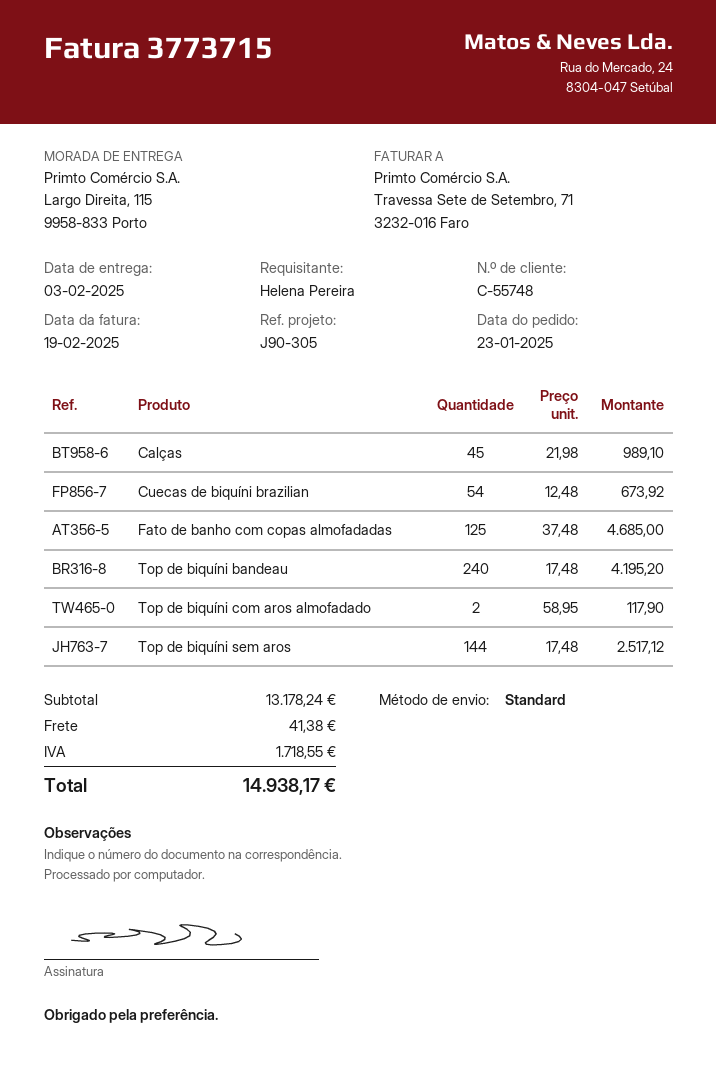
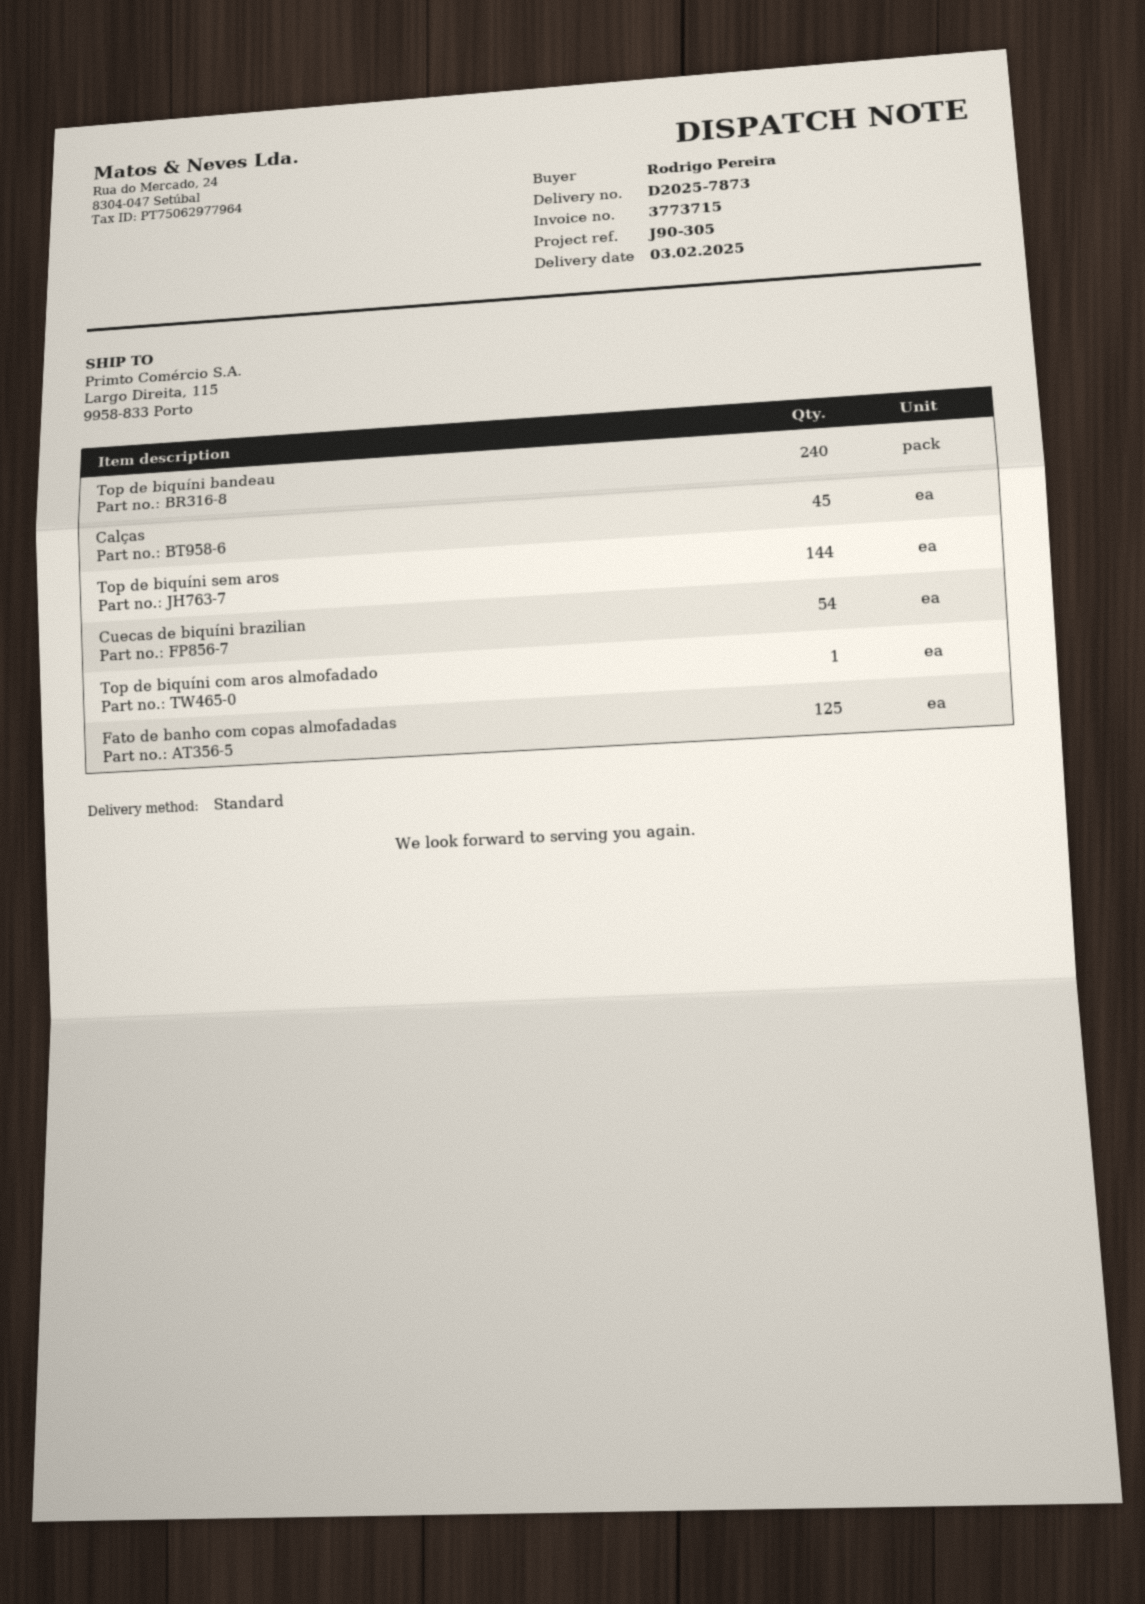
ordered by: Helena Pereira -> Rodrigo Pereira
Top de biquíni com aros almofadado: 2 -> 1

